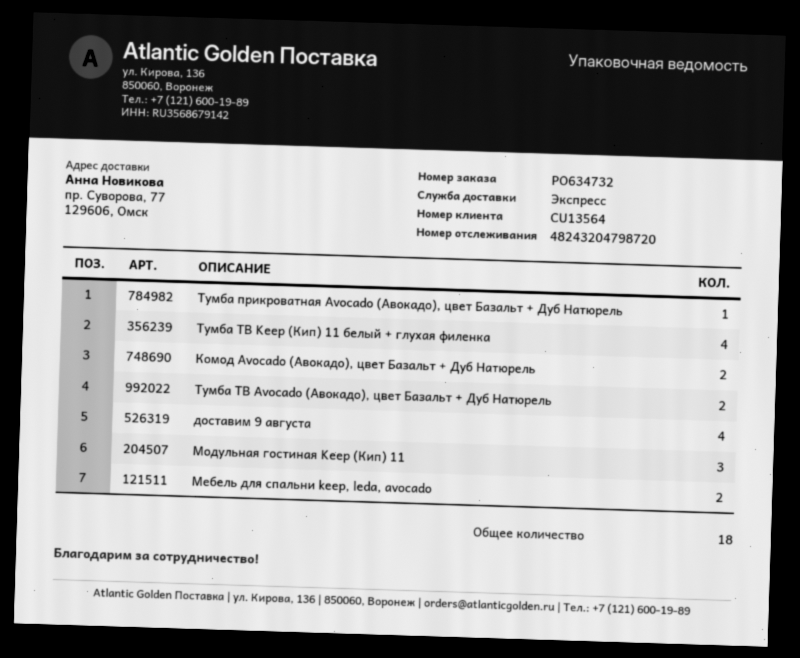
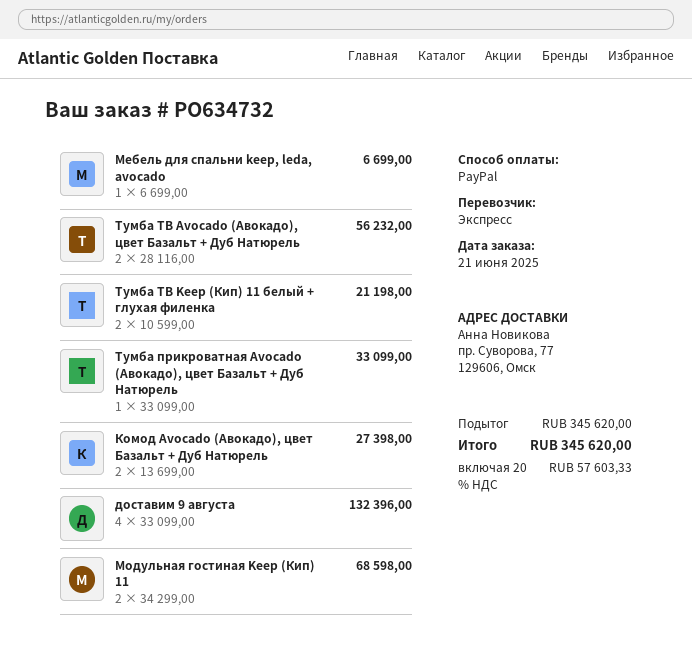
Тумба ТВ Keep (Кип) 11 белый + глухая филенка: 4 -> 2
Модульная гостиная Keep (Кип) 11: 3 -> 2
Мебель для спальни keep, leda, avocado: 2 -> 1

